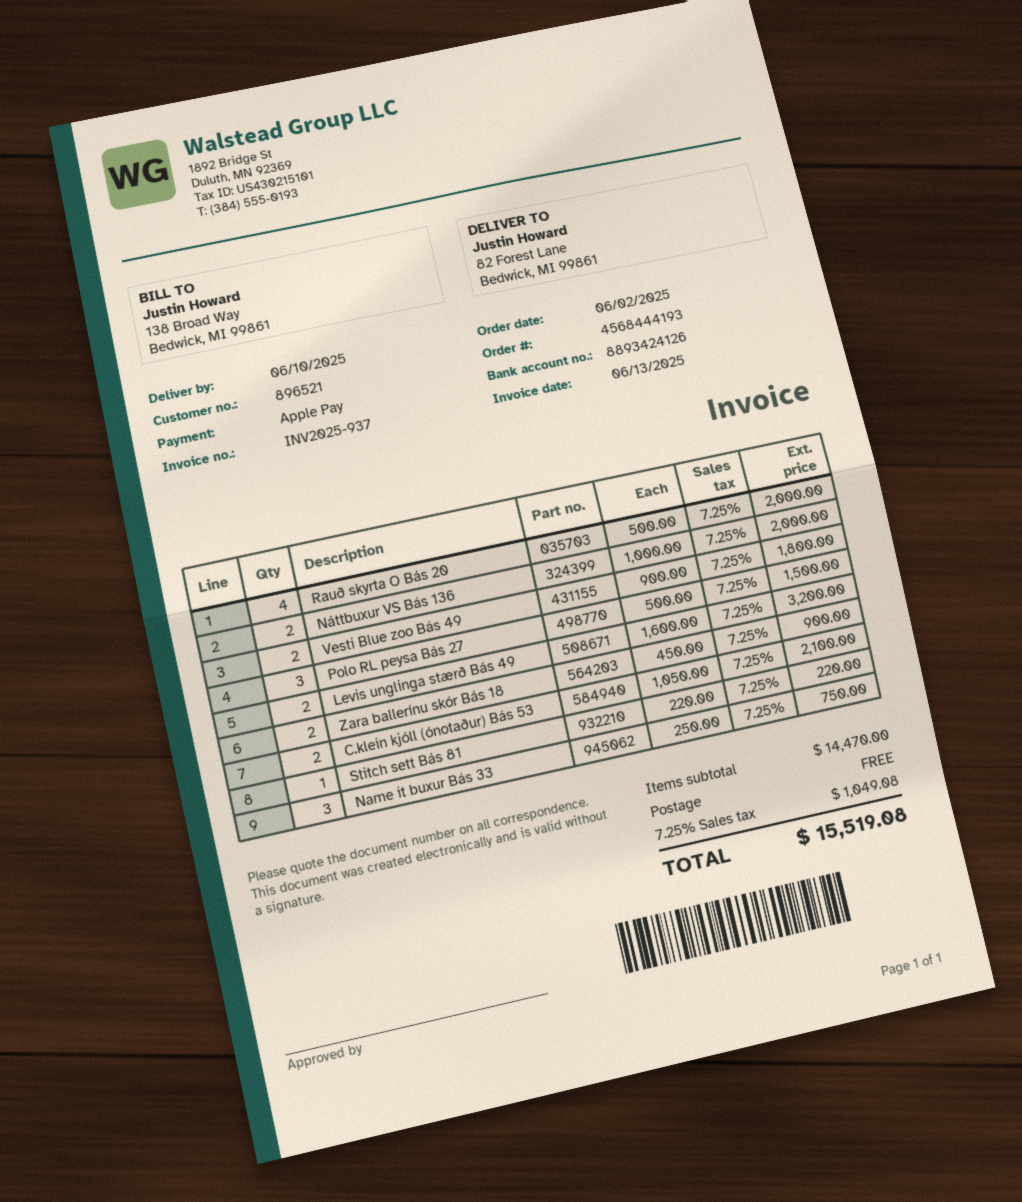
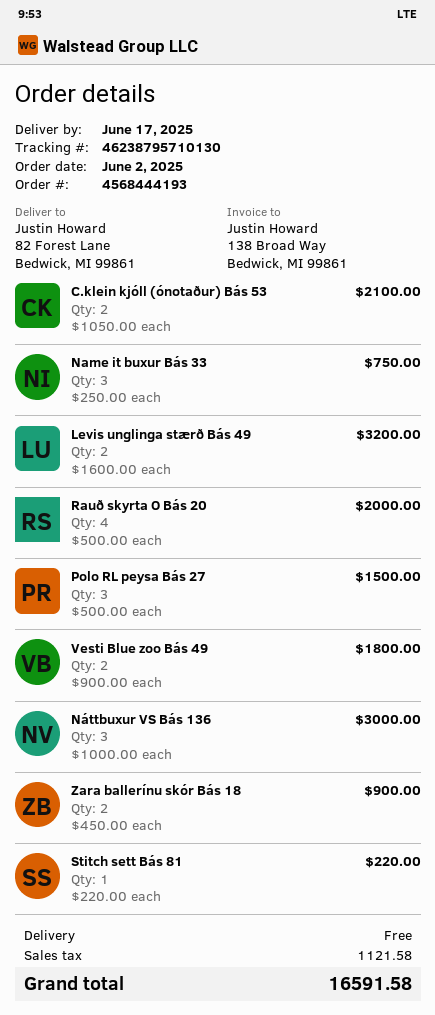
delivery date: 2025-06-10 -> 2025-06-17
Náttbuxur VS Bás 136: 2 x 1000.00 = 2000.00 -> 3 x 1000.00 = 3000.00
tax: 1049.08 -> 1121.58
total: 15519.08 -> 16591.58

